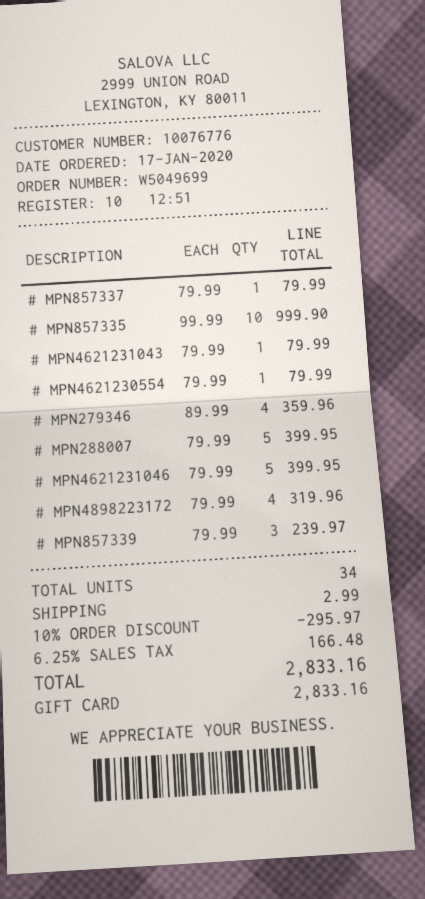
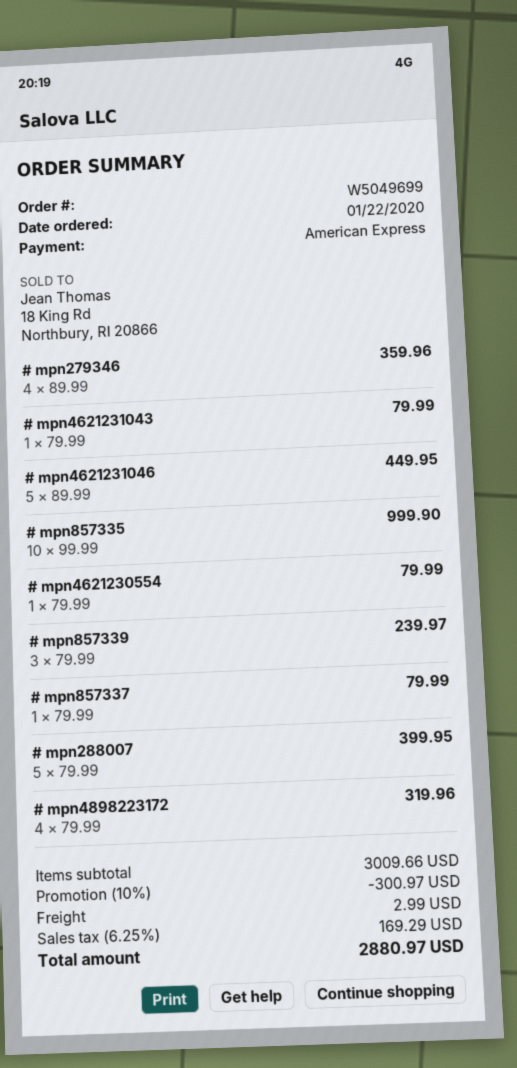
order date: 2020-01-17 -> 2020-01-22
payment method: gift card -> American Express
# MPN4621231046: 5 x 79.99 = 399.95 -> 5 x 89.99 = 449.95
discount: 10% = 295.97 -> 10% = 300.97
tax: 6.25% = 166.48 -> 6.25% = 169.29
total: 2833.16 -> 2880.97

